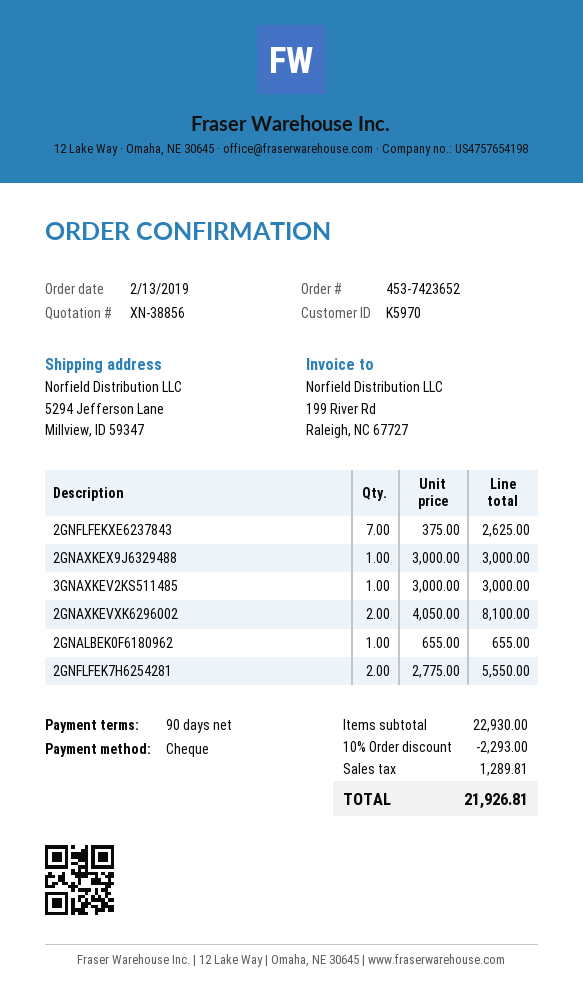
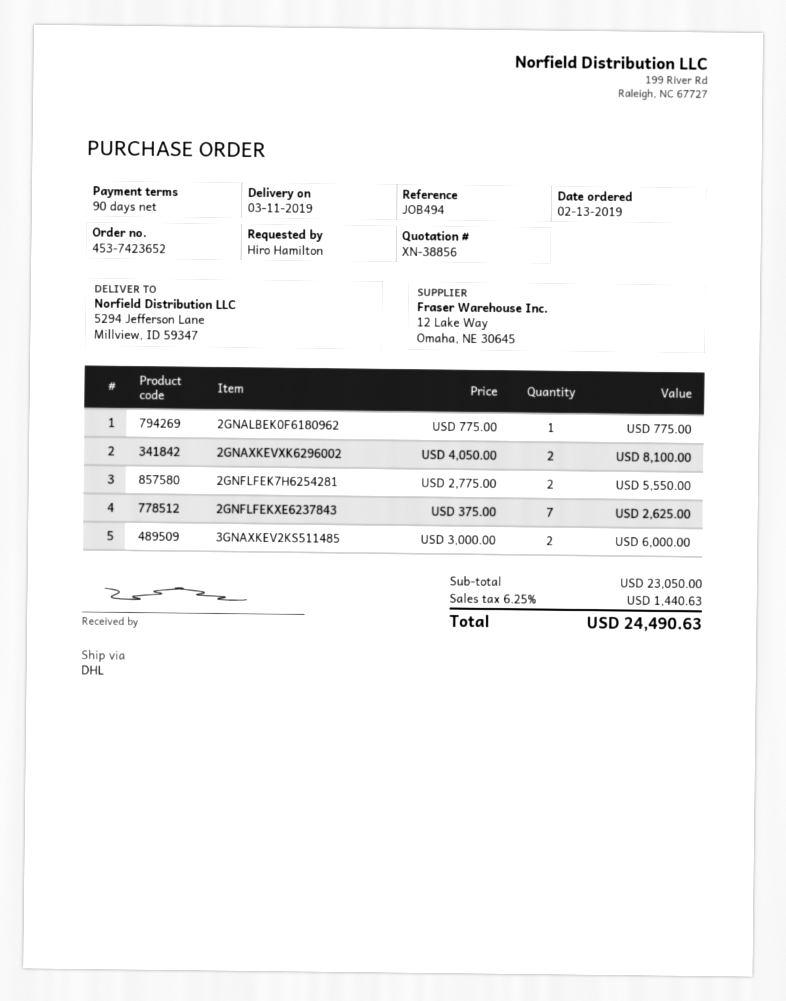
2GNAXKEX9J6329488: 1 x 3000.00 = 3000.00 -> none
3GNAXKEV2KS511485: 1 x 3000.00 = 3000.00 -> 2 x 3000.00 = 6000.00
2GNALBEK0F6180962: 1 x 655.00 = 655.00 -> 1 x 775.00 = 775.00
subtotal: 22930.00 -> 23050.00
discount: 10% = 2293.00 -> none
tax: 1289.81 -> 1440.63
total: 21926.81 -> 24490.63

